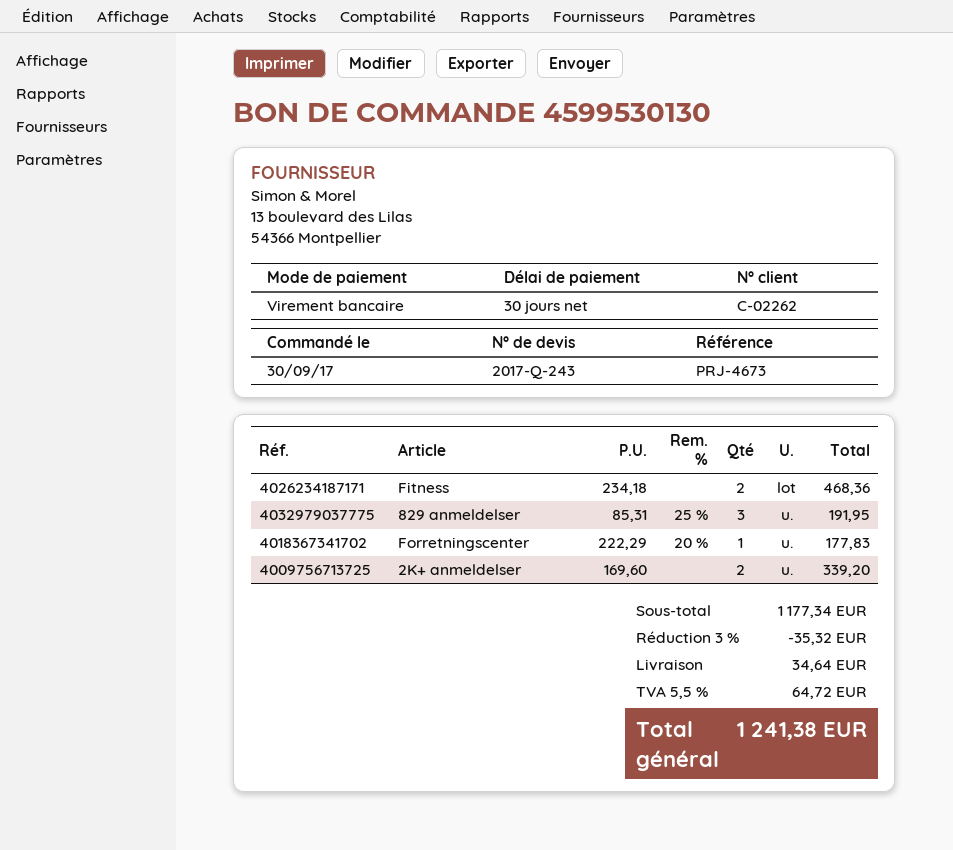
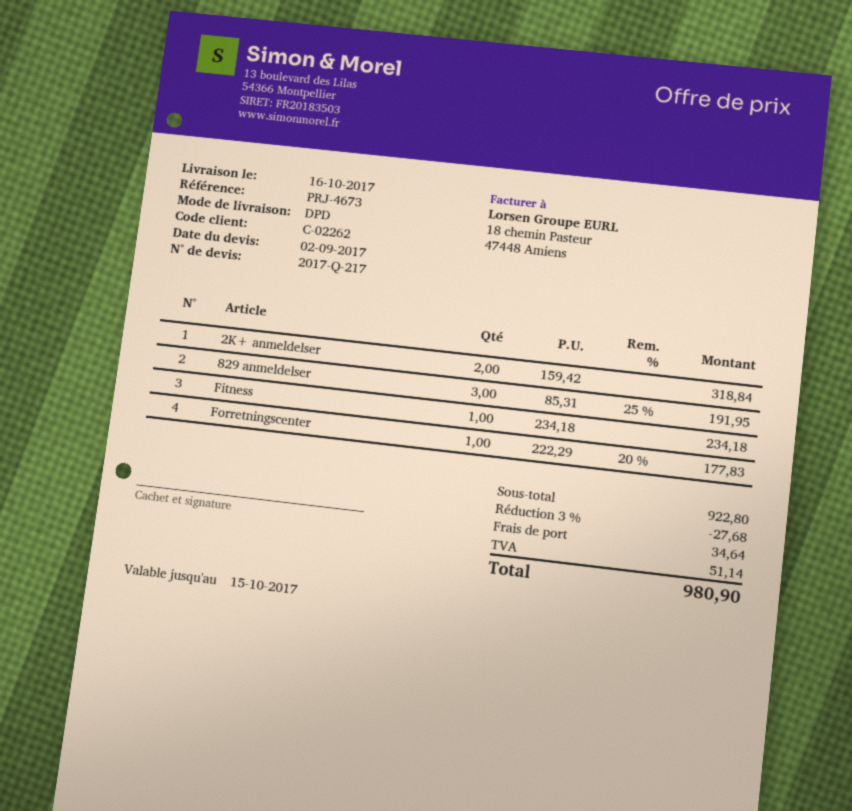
quote number: 2017-Q-243 -> 2017-Q-217
Fitness: 2 x 234.18 = 468.36 -> 1 x 234.18 = 234.18
2K+ anmeldelser: 2 x 169.60 = 339.20 -> 2 x 159.42 = 318.84
subtotal: 1177.34 -> 922.80
discount: 3% = 35.32 -> 3% = 27.68
tax: 64.72 -> 51.14
total: 1241.38 -> 980.90

